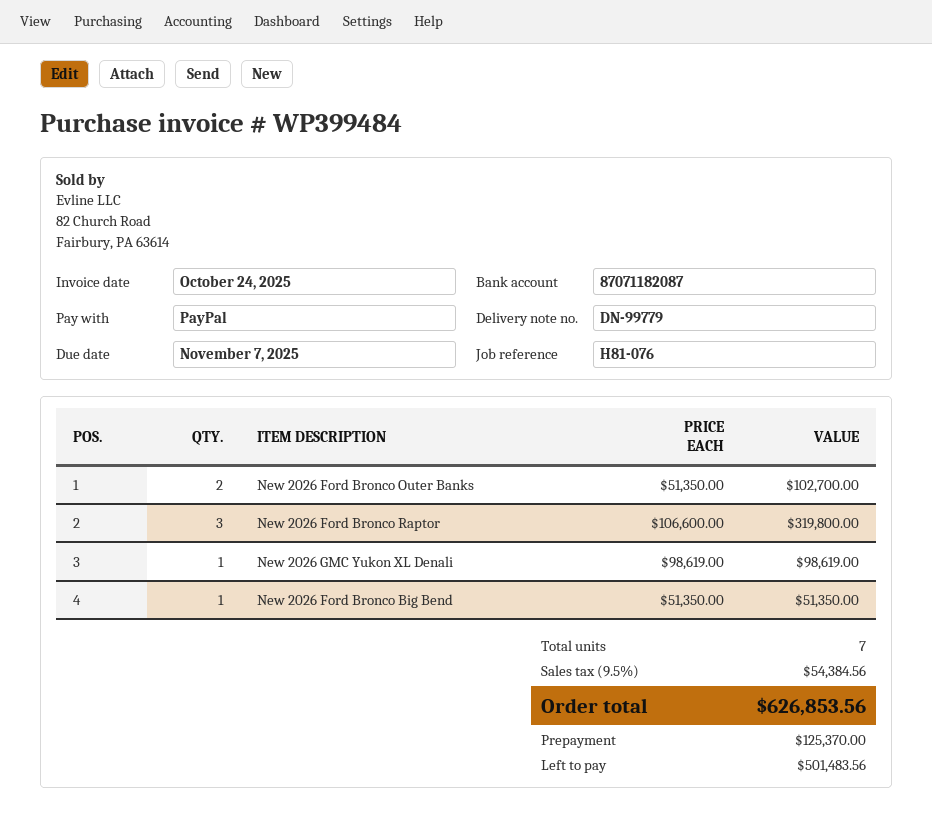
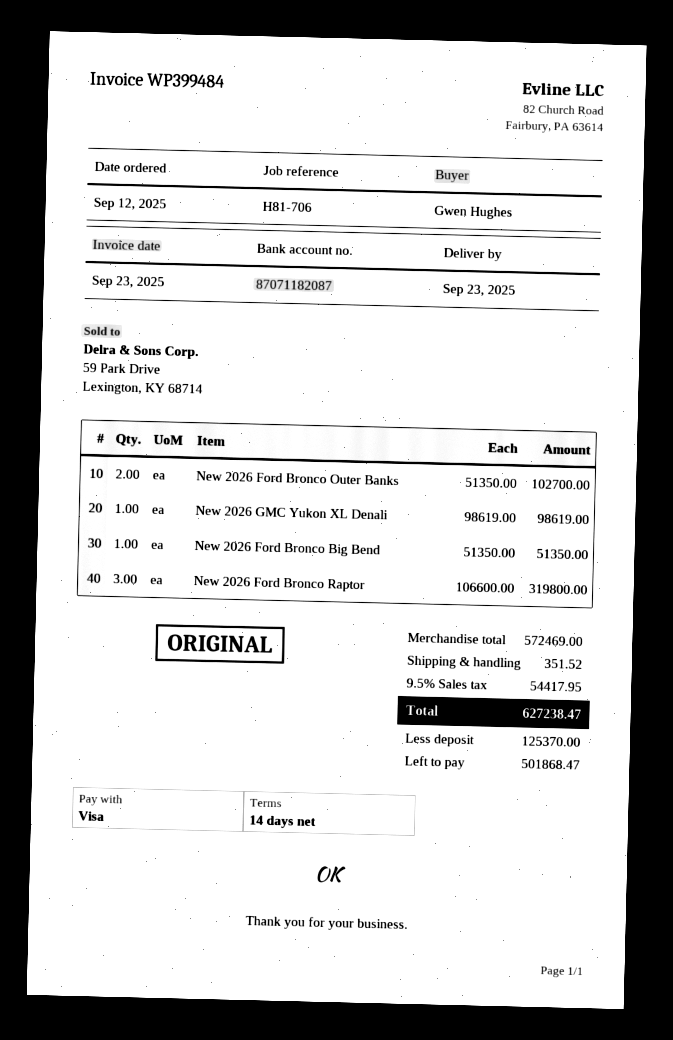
invoice date: 2025-10-24 -> 2025-09-23
reference: H81-076 -> H81-706
payment method: PayPal -> Visa
shipping: none -> 351.52
tax: 9.5% = 54384.56 -> 9.5% = 54417.95
total: 626853.56 -> 627238.47
balance: 501483.56 -> 501868.47

